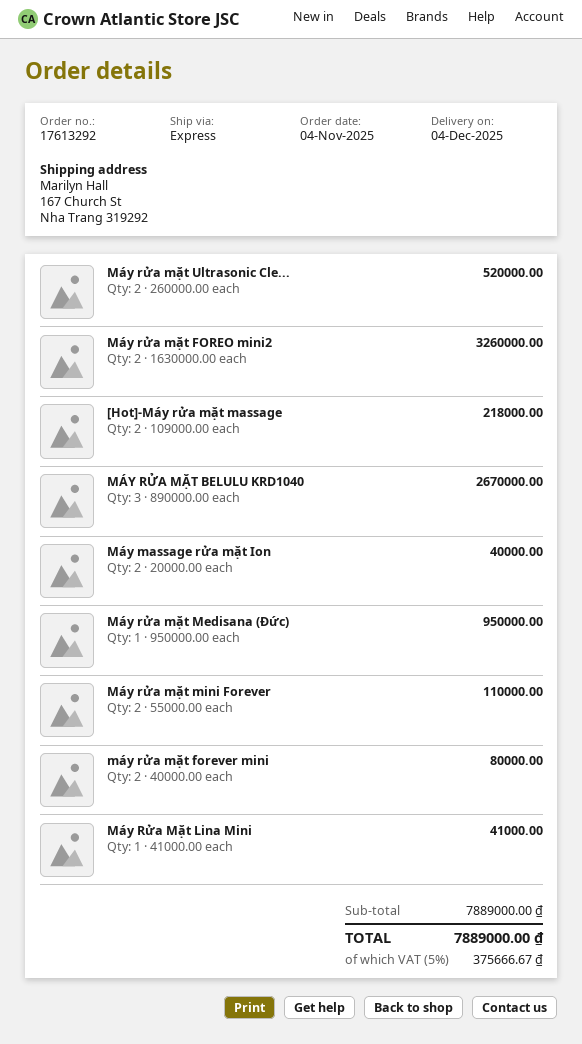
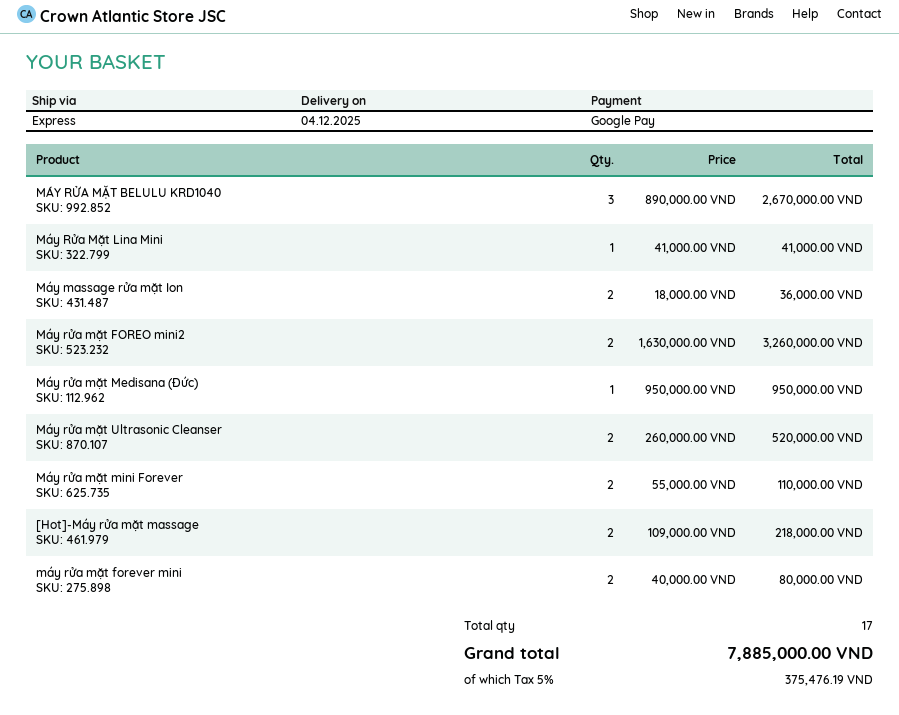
Máy massage rửa mặt Ion: 2 x 20000.00 = 40000.00 -> 2 x 18000.00 = 36000.00
tax: 5% = 375666.67 -> 5% = 375476.19
total: 7889000.00 -> 7885000.00

